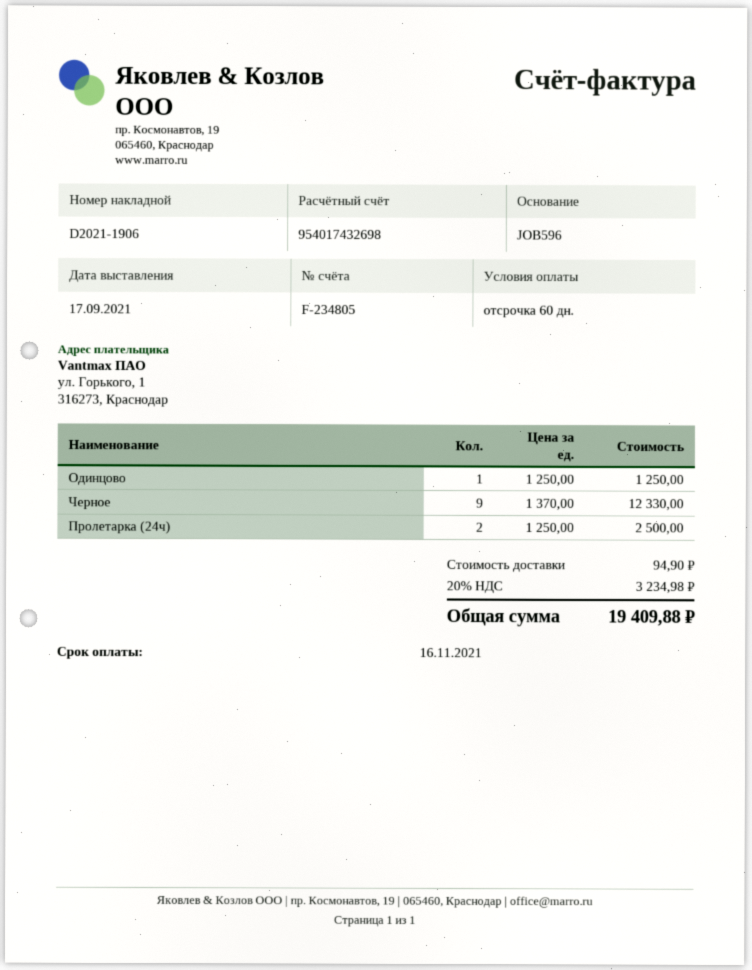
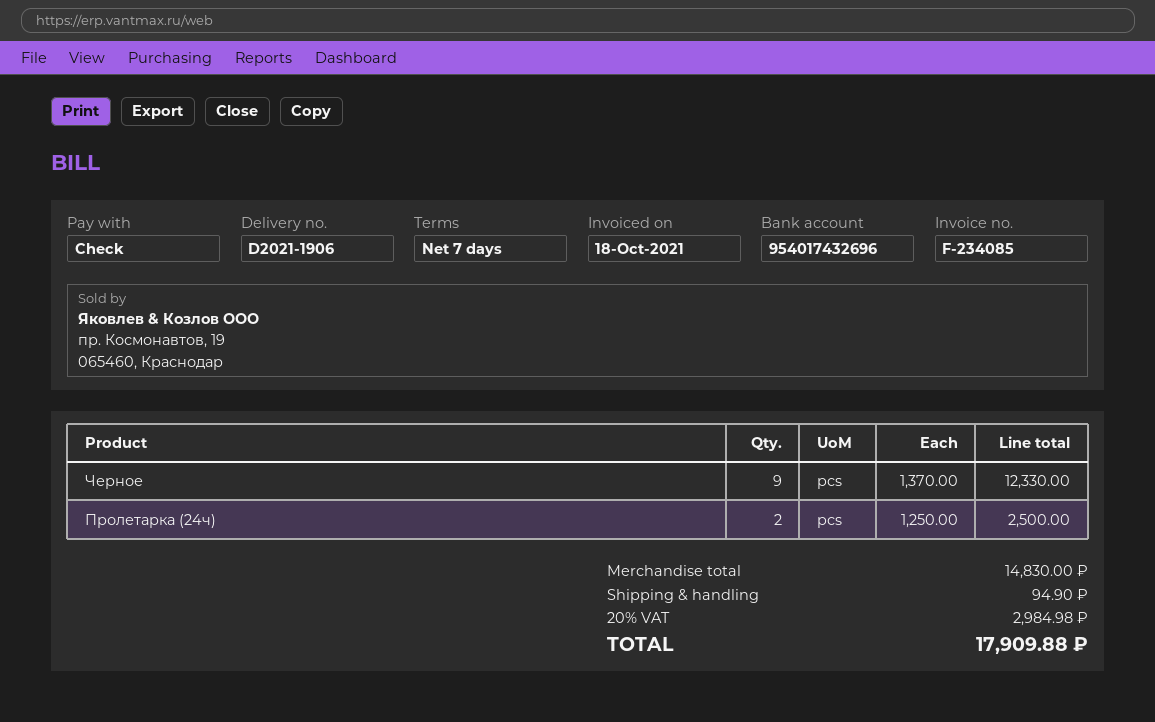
invoice number: F-234805 -> F-234085
invoice date: 2021-09-17 -> 2021-10-18
payment terms: 60 days -> 7 days
bank account: 954017432698 -> 954017432696
Одинцово: 1 x 1250.00 = 1250.00 -> none
tax: 20% = 3234.98 -> 20% = 2984.98
total: 19409.88 -> 17909.88

